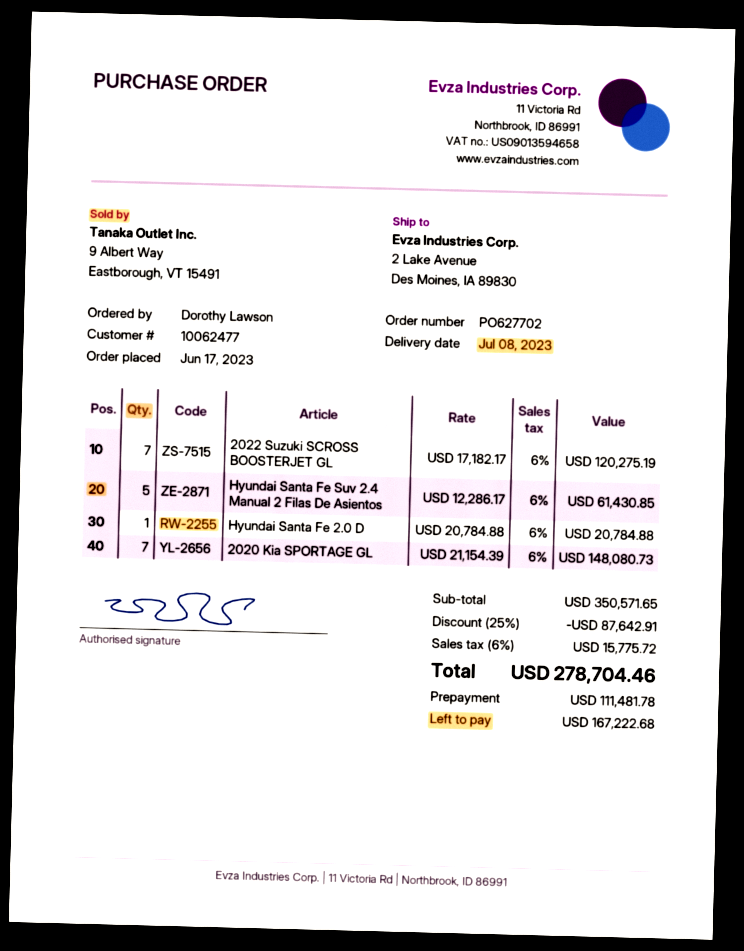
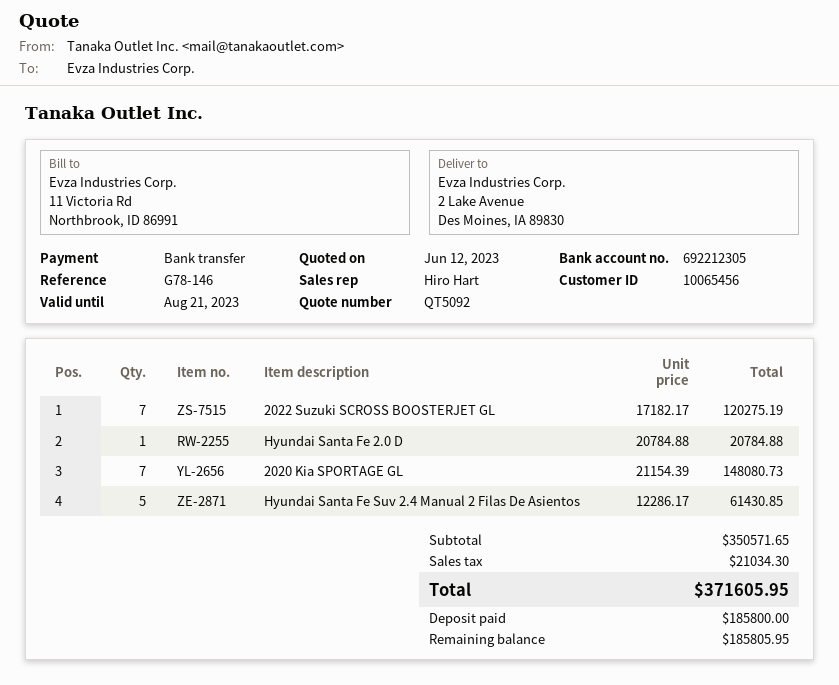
customer number: 10062477 -> 10065456
discount: 25% = 87642.91 -> none
tax: 15775.72 -> 21034.30
total: 278704.46 -> 371605.95
deposit: 111481.78 -> 185800.00
balance: 167222.68 -> 185805.95

